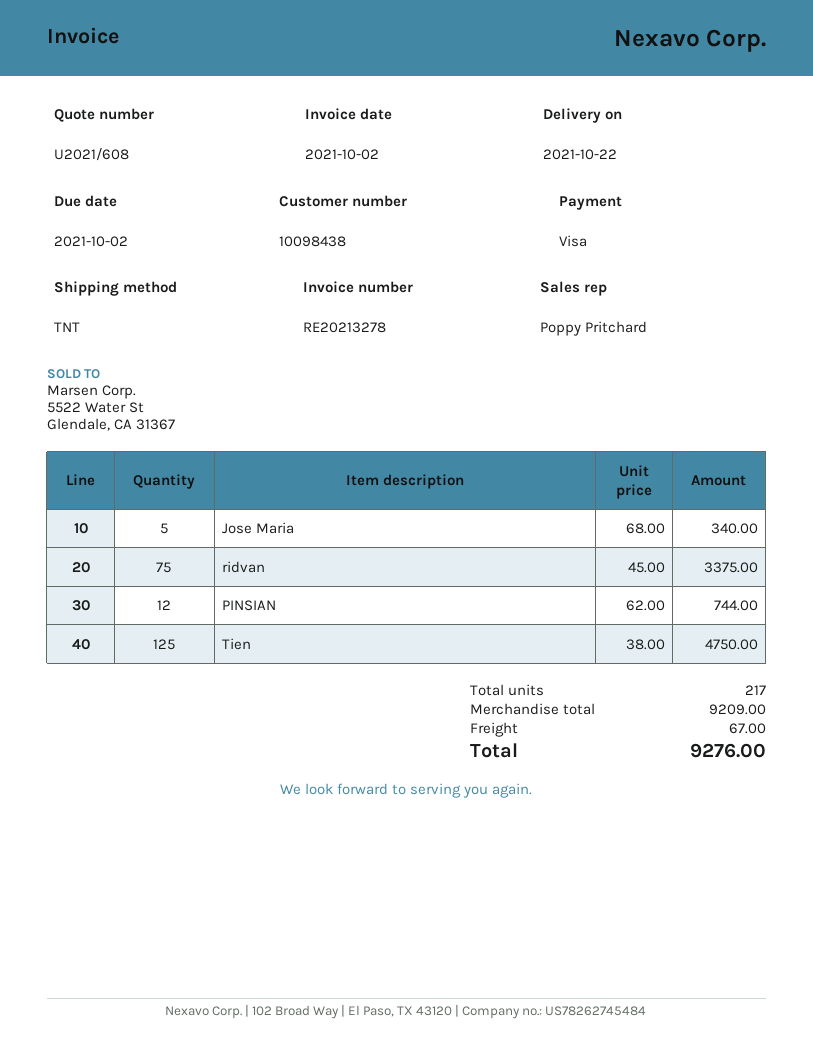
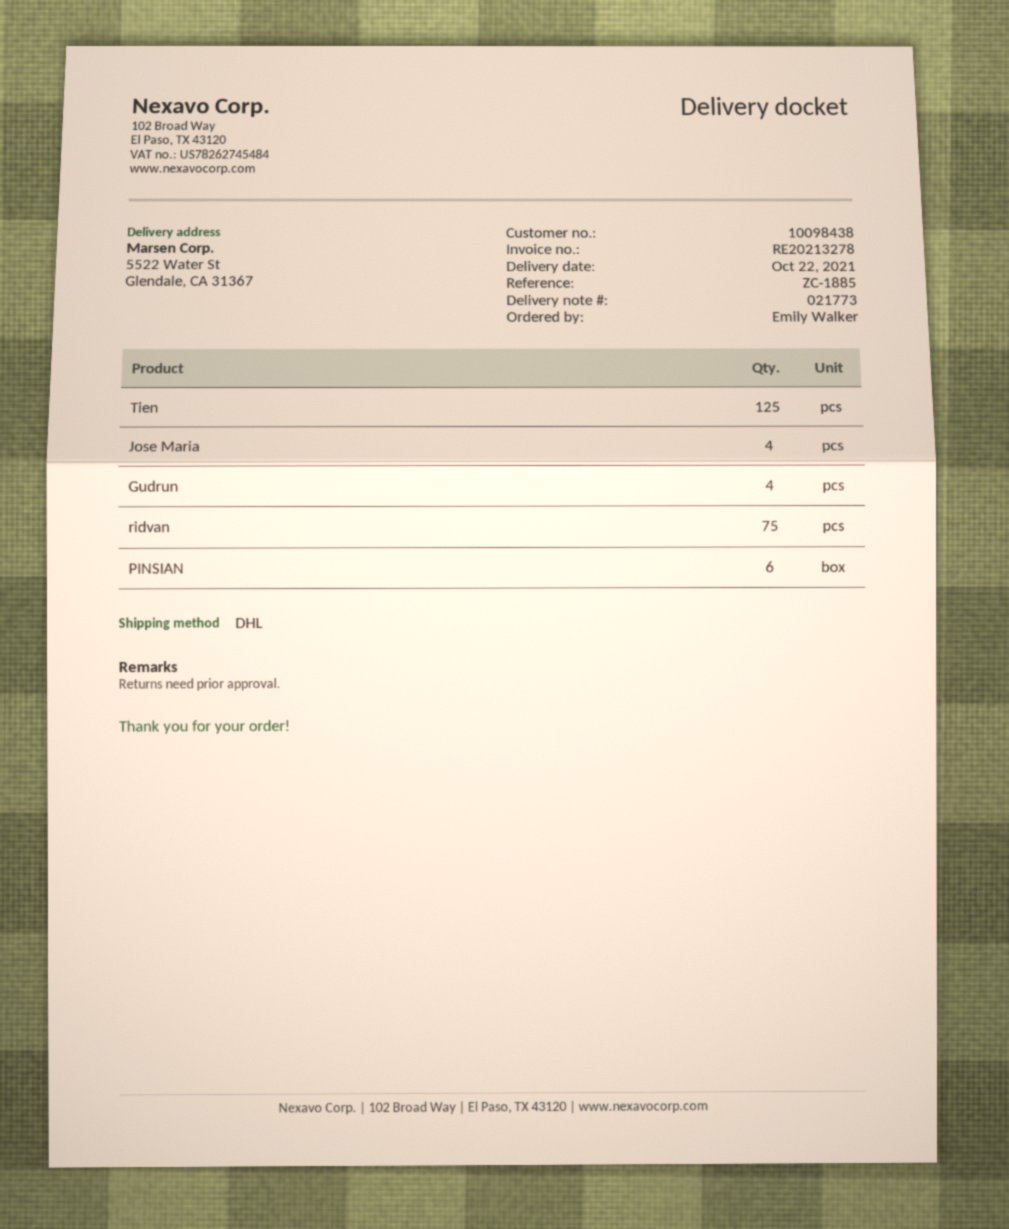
shipping method: TNT -> DHL
Jose Maria: 5 -> 4
PINSIAN: 12 -> 6
Gudrun: none -> 4

